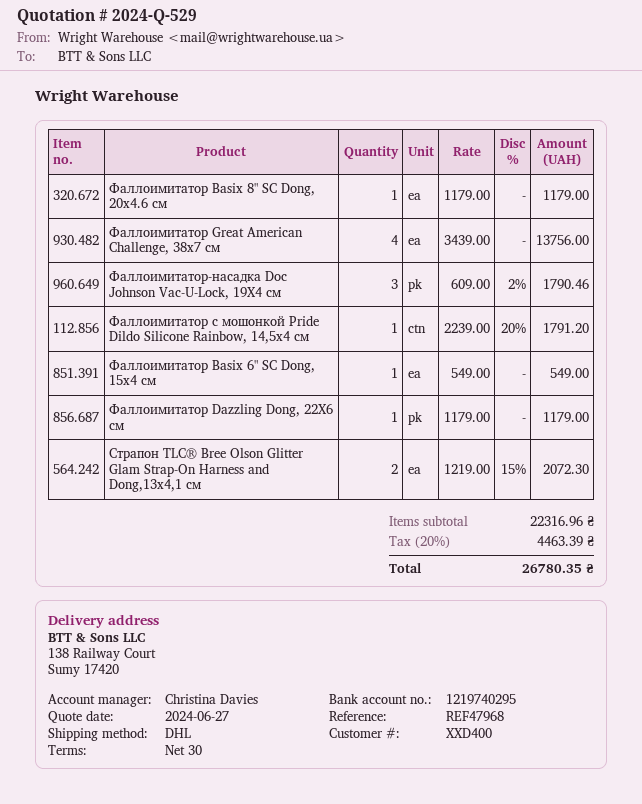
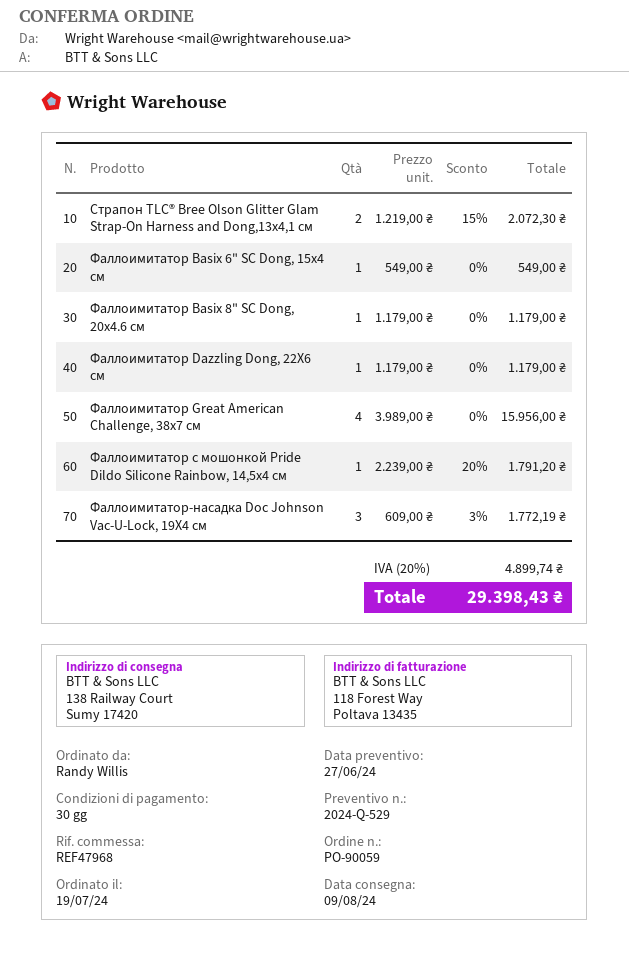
Фаллоимитатор Great American Challenge, 38х7 см: 4 x 3439.00 = 13756.00 -> 4 x 3989.00 = 15956.00
Фаллоимитатор-насадка Doc Johnson Vac-U-Lock, 19Х4 см: 3 x 609.00 - 2% = 1790.46 -> 3 x 609.00 - 3% = 1772.19
tax: 20% = 4463.39 -> 20% = 4899.74
total: 26780.35 -> 29398.43

